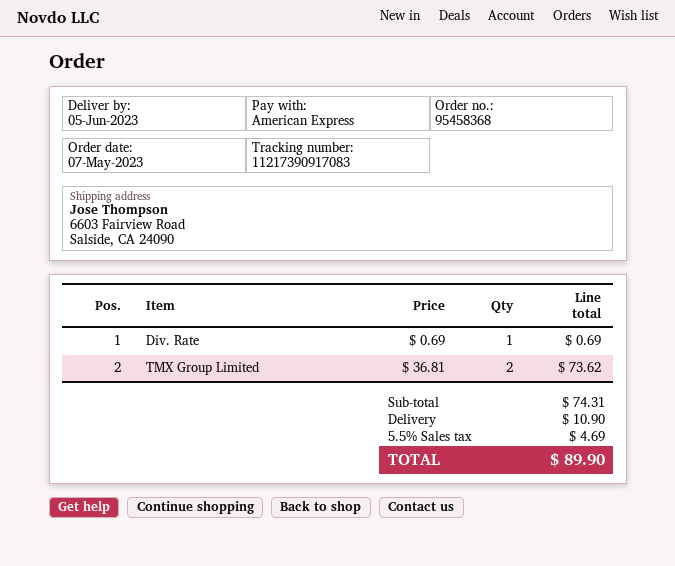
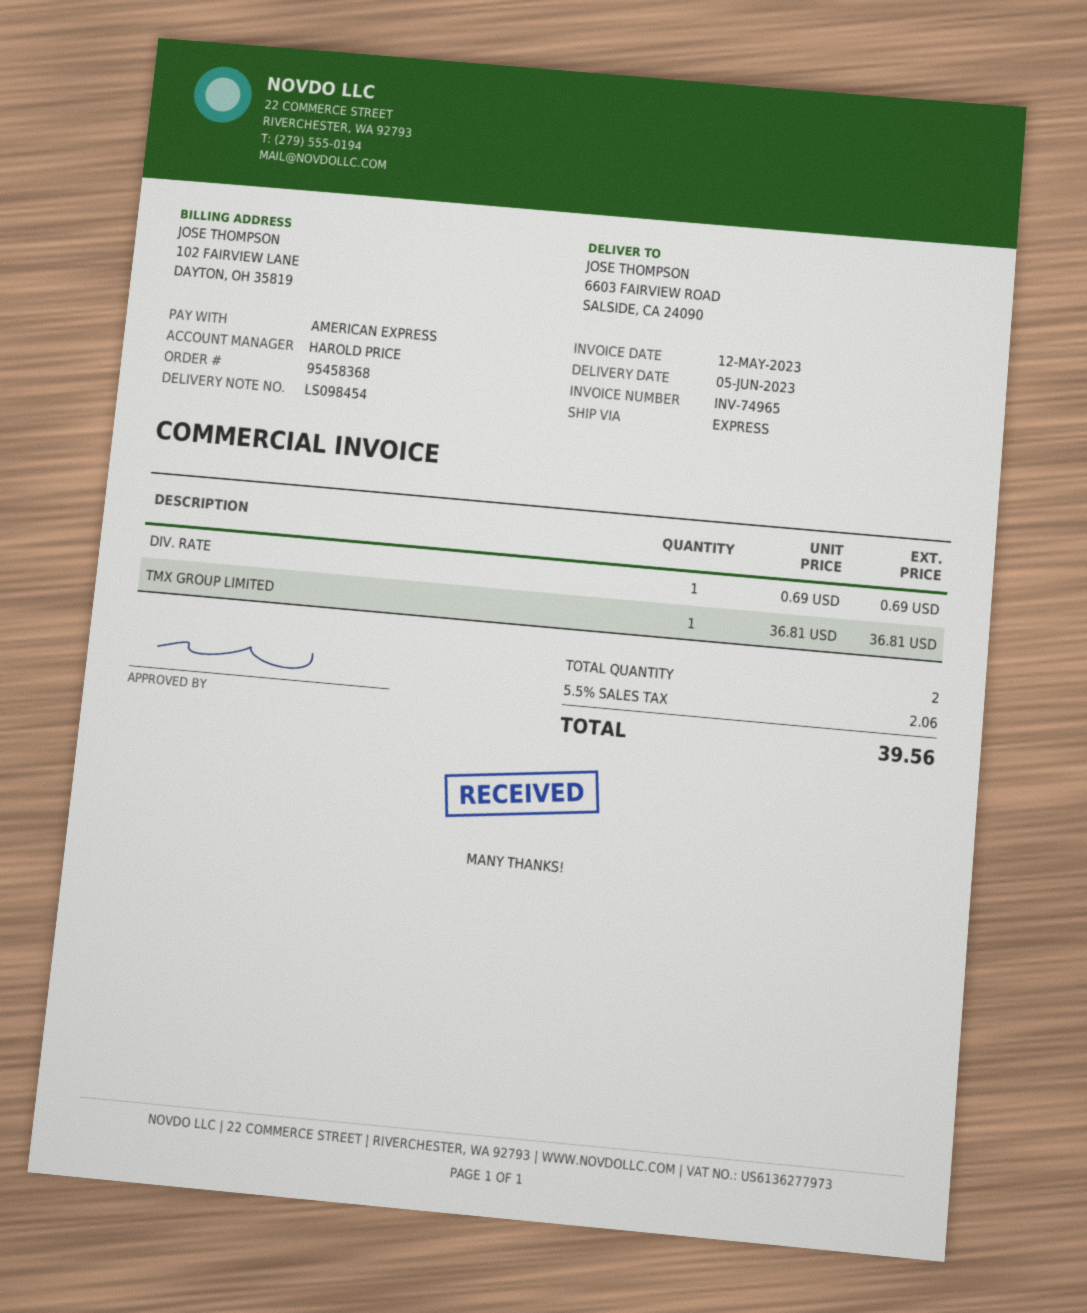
TMX Group Limited: 2 x 36.81 = 73.62 -> 1 x 36.81 = 36.81
shipping: 10.90 -> none
tax: 5.5% = 4.69 -> 5.5% = 2.06
total: 89.90 -> 39.56

